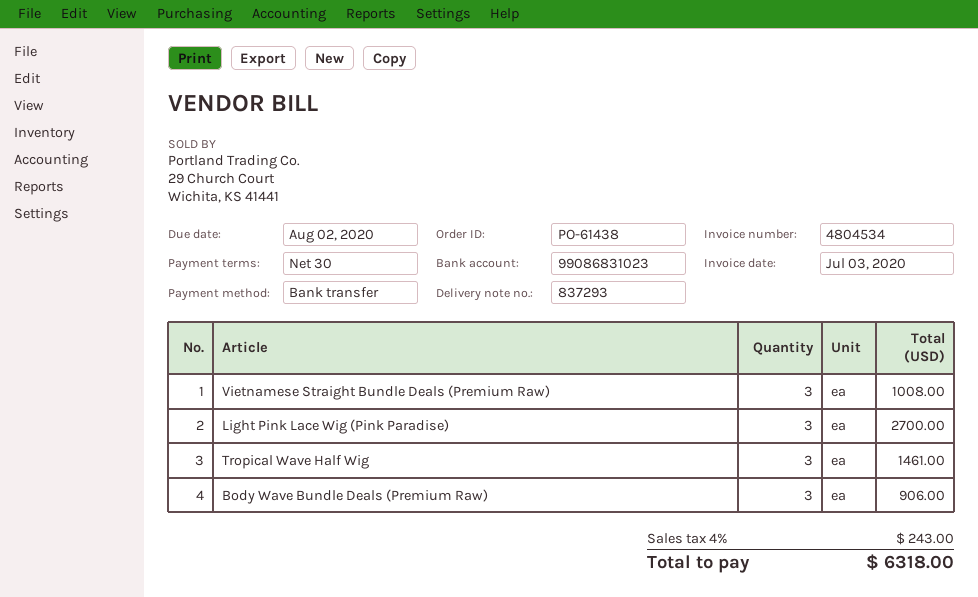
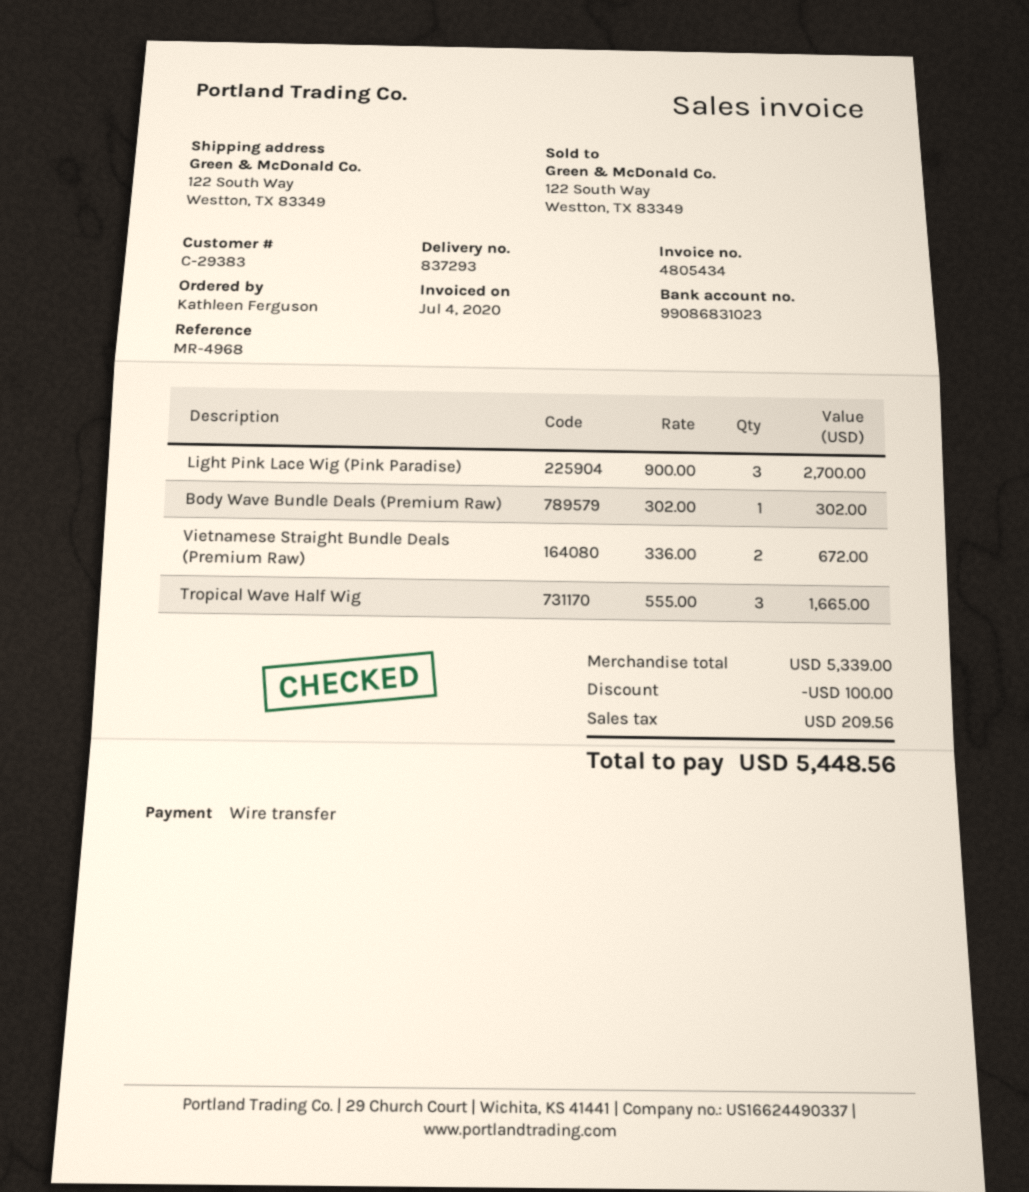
invoice number: 4804534 -> 4805434
invoice date: 2020-07-03 -> 2020-07-04
Vietnamese Straight Bundle Deals (Premium Raw): 3 for 1008.00 -> 2 for 672.00
Tropical Wave Half Wig: 3 for 1461.00 -> 3 for 1665.00
Body Wave Bundle Deals (Premium Raw): 3 for 906.00 -> 1 for 302.00
discount: none -> 100.00
tax: 243.00 -> 209.56
total: 6318.00 -> 5448.56

